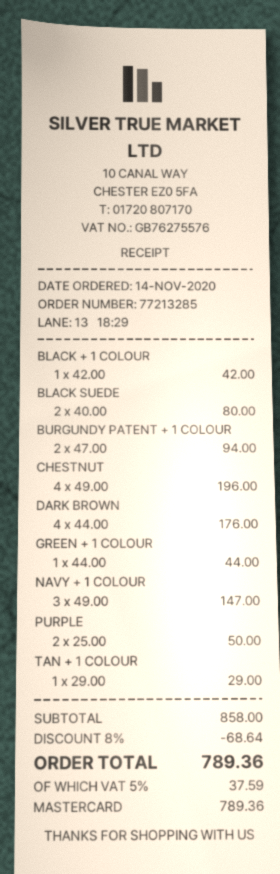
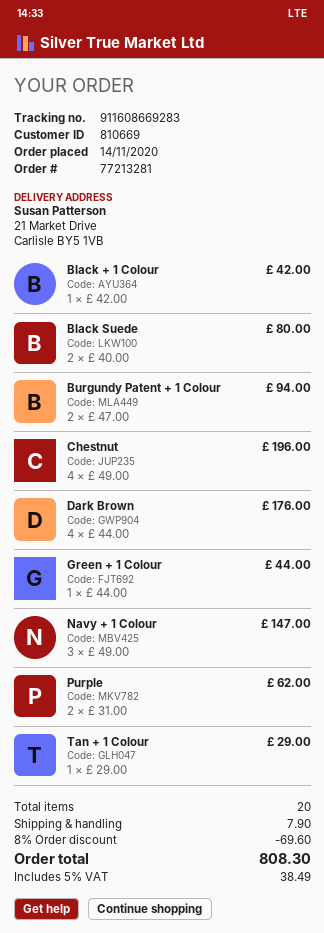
order number: 77213285 -> 77213281
PURPLE: 2 x 25.00 = 50.00 -> 2 x 31.00 = 62.00
discount: 8% = 68.64 -> 8% = 69.60
shipping: none -> 7.90
tax: 5% = 37.59 -> 5% = 38.49
total: 789.36 -> 808.30

